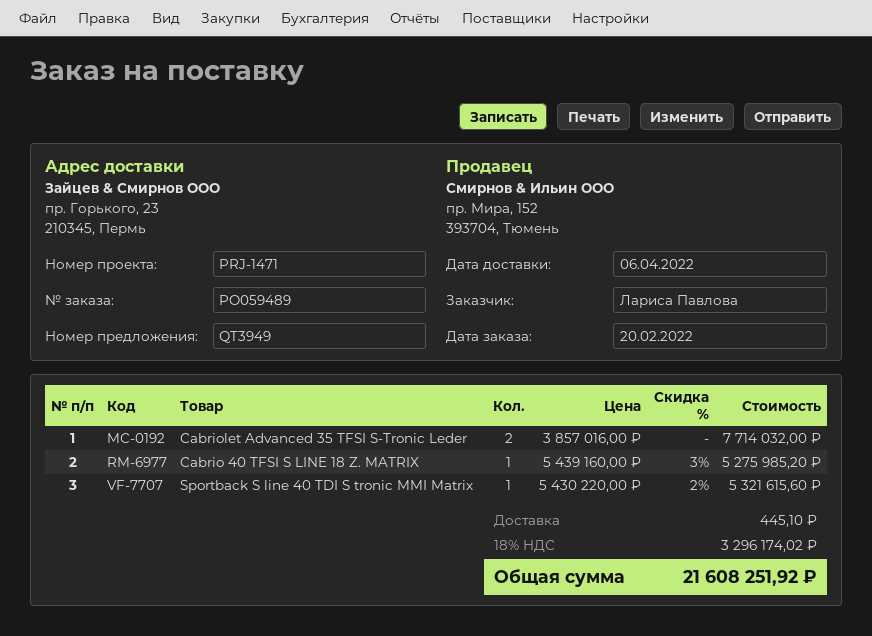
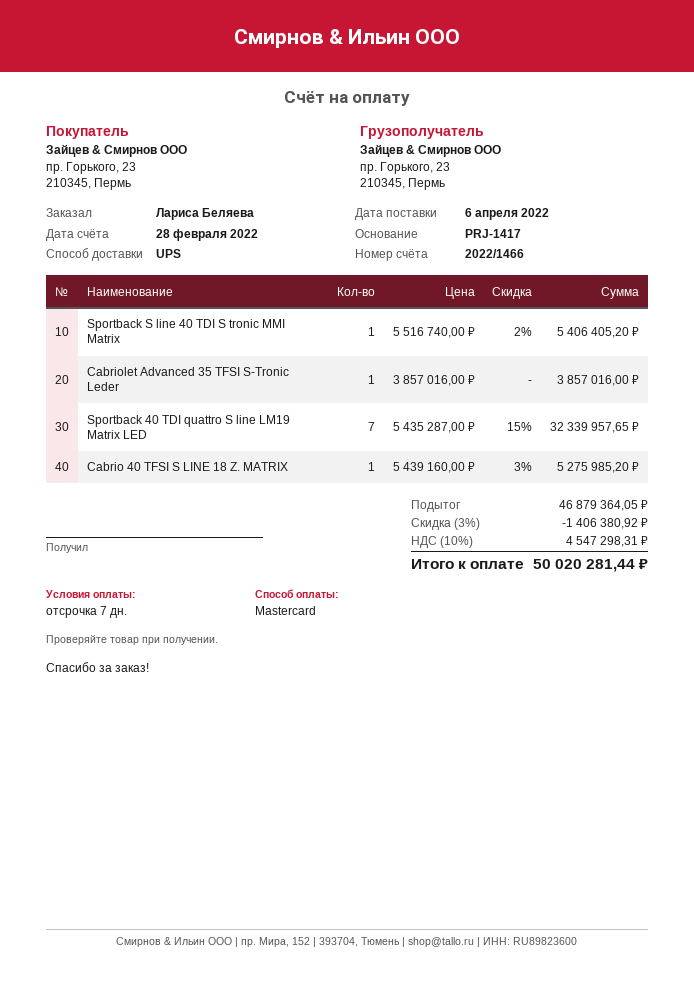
reference: PRJ-1471 -> PRJ-1417
ordered by: Лариса Павлова -> Лариса Беляева
Cabriolet Advanced 35 TFSI S-Tronic Leder: 2 x 3857016.00 = 7714032.00 -> 1 x 3857016.00 = 3857016.00
Sportback S line 40 TDI S tronic MMI Matrix: 1 x 5430220.00 - 2% = 5321615.60 -> 1 x 5516740.00 - 2% = 5406405.20
Sportback 40 TDI quattro S line LM19 Matrix LED: none -> 7 x 5435287.00 - 15% = 32339957.65
discount: none -> 3% = 1406380.92
shipping: 445.10 -> none
tax: 18% = 3296174.02 -> 10% = 4547298.31
total: 21608251.92 -> 50020281.44

